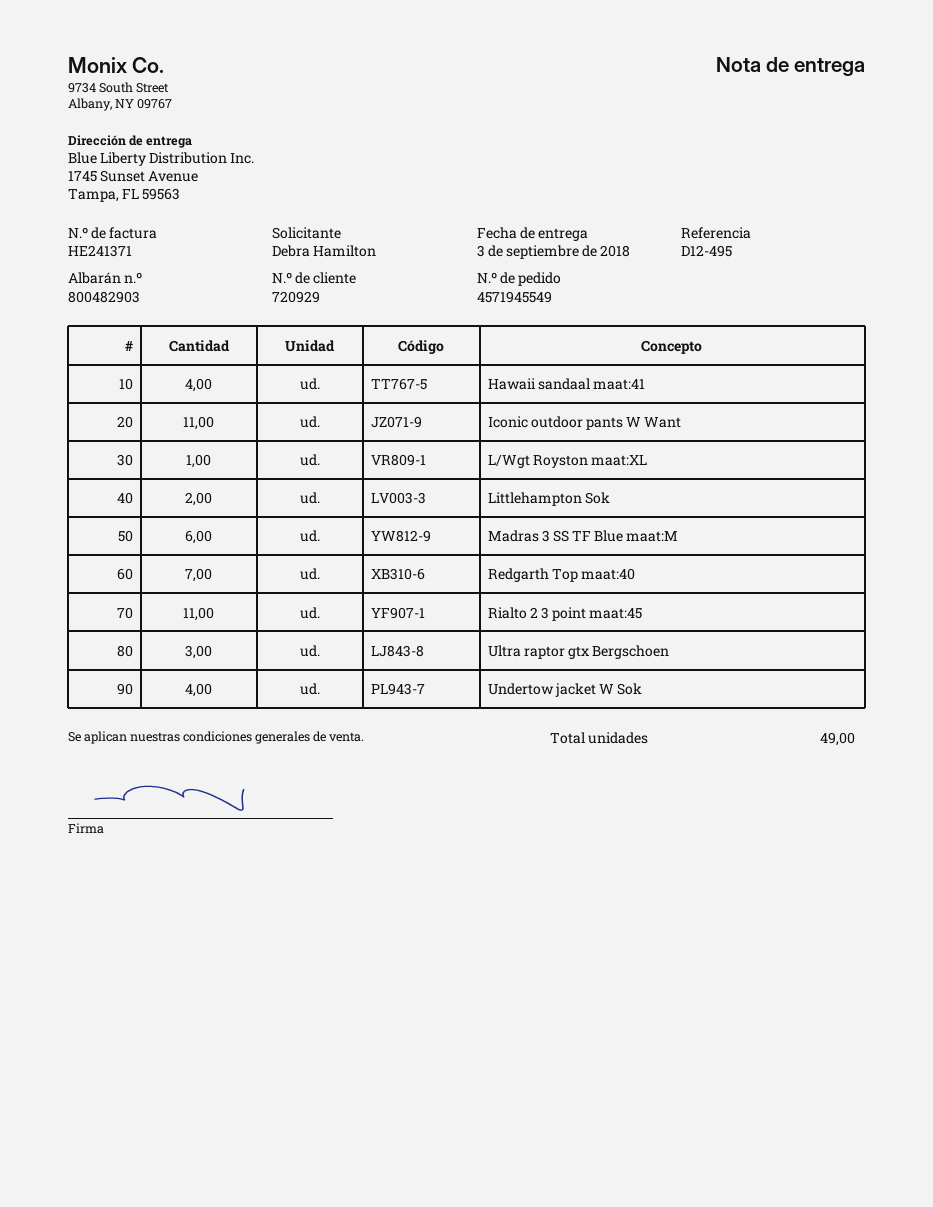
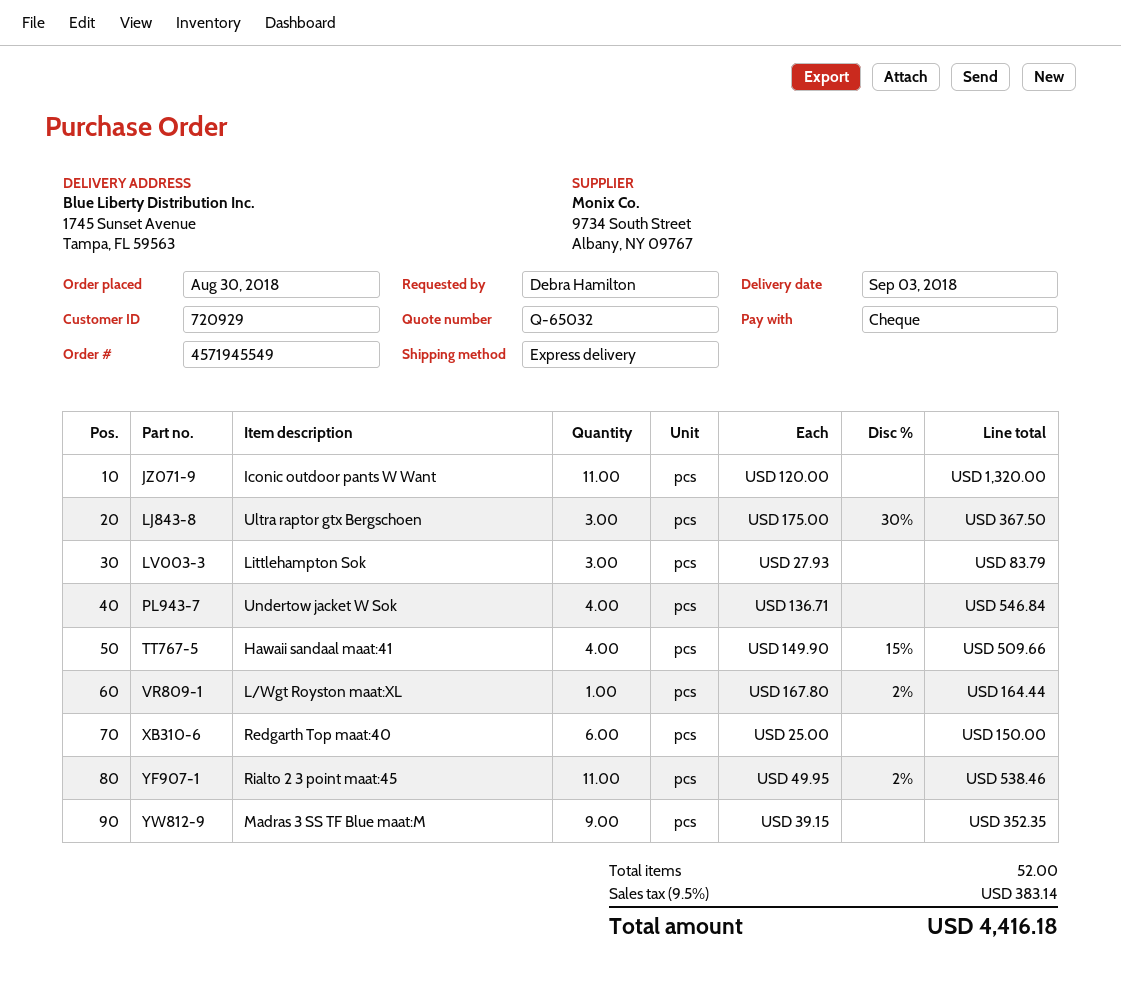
Littlehampton Sok: 2 -> 3
Madras 3 SS TF Blue maat:M: 6 -> 9
Redgarth Top maat:40: 7 -> 6
total quantity: 49 -> 52

